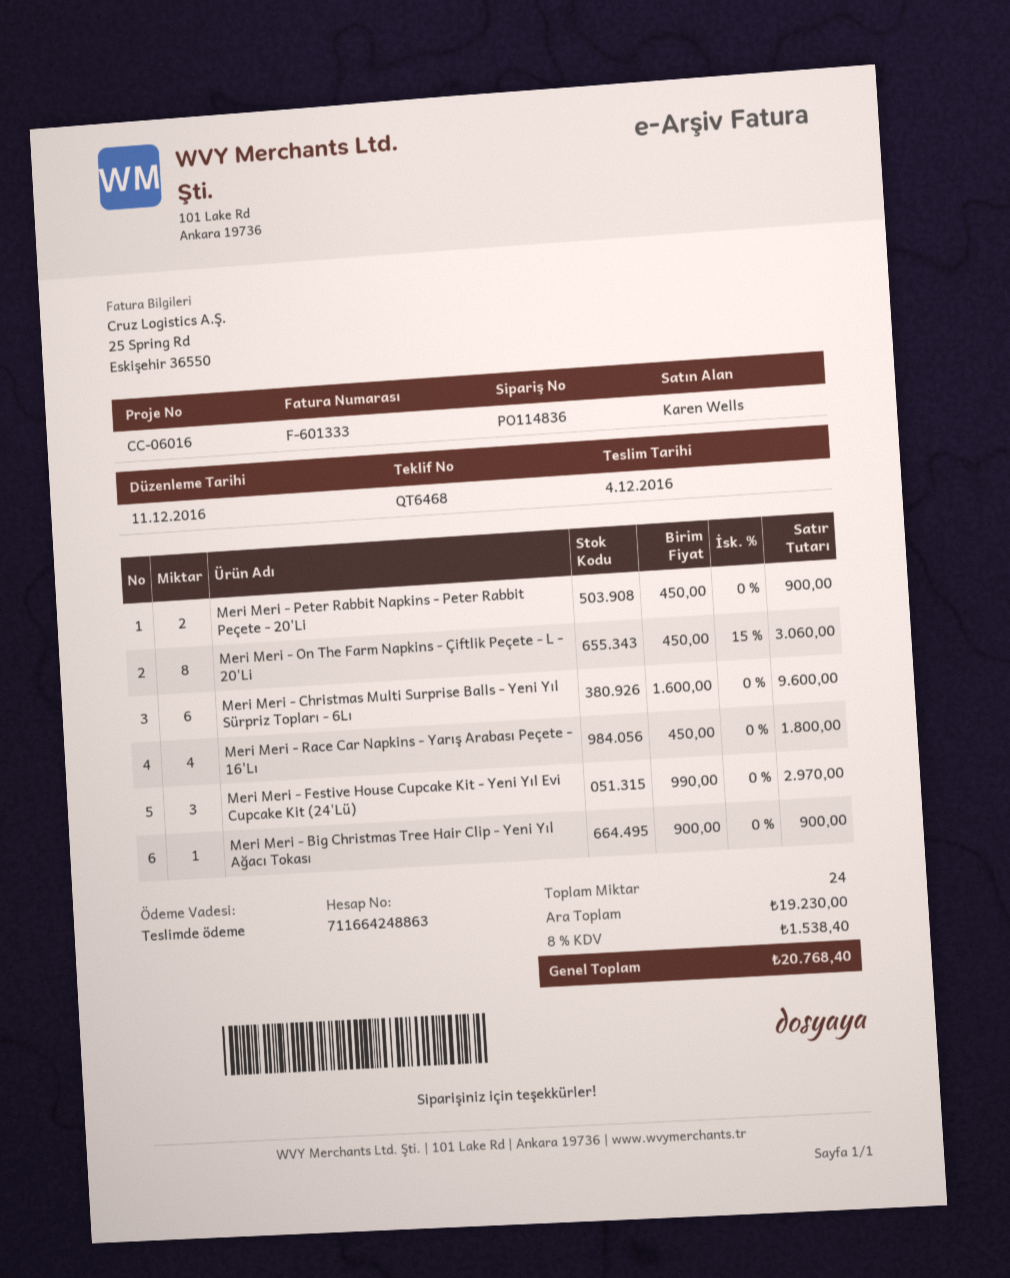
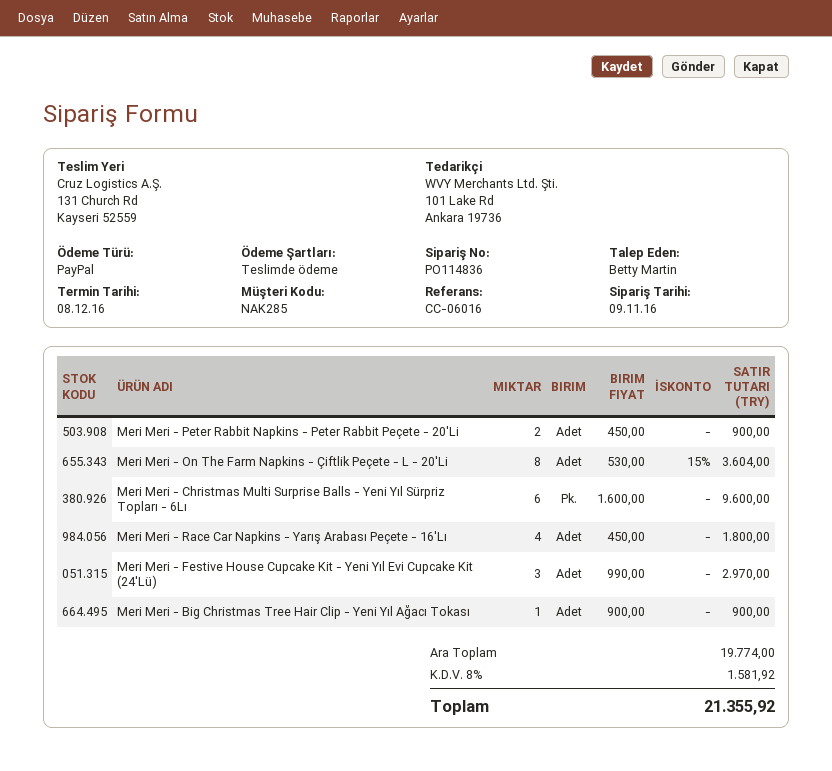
delivery date: 2016-12-04 -> 2016-12-08
ordered by: Karen Wells -> Betty Martin
Meri Meri - On The Farm Napkins - Çiftlik Peçete - L - 20'Li: 8 x 450.00 - 15% = 3060.00 -> 8 x 530.00 - 15% = 3604.00
subtotal: 19230.00 -> 19774.00
tax: 8% = 1538.40 -> 8% = 1581.92
total: 20768.40 -> 21355.92

